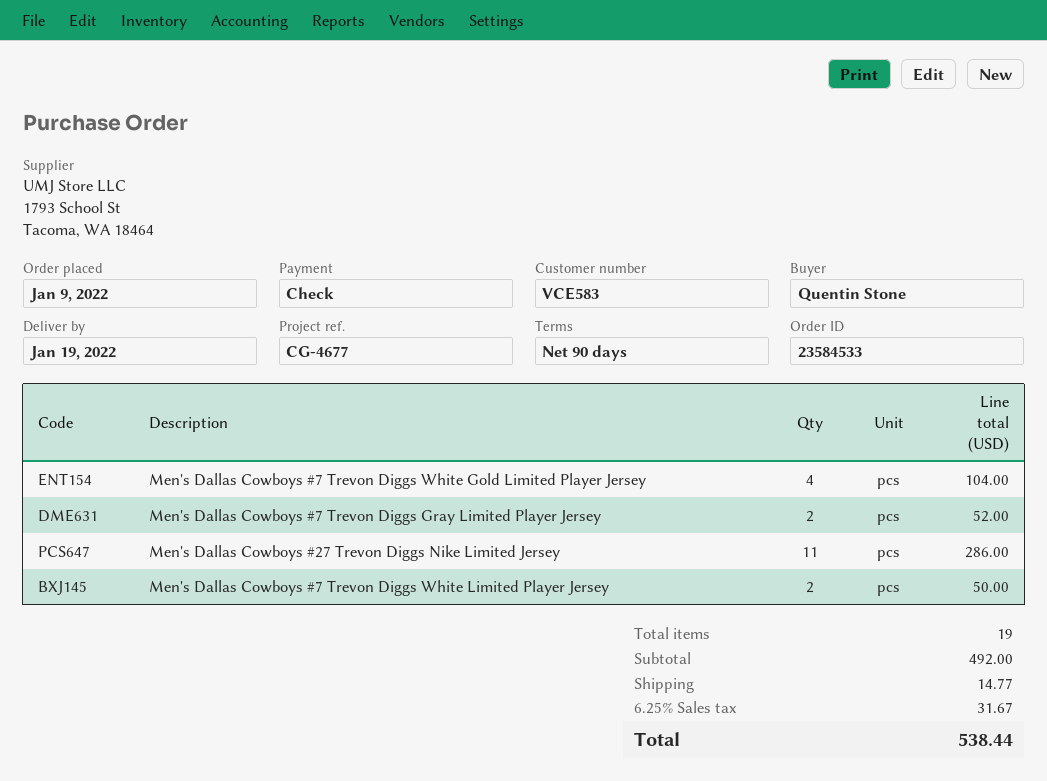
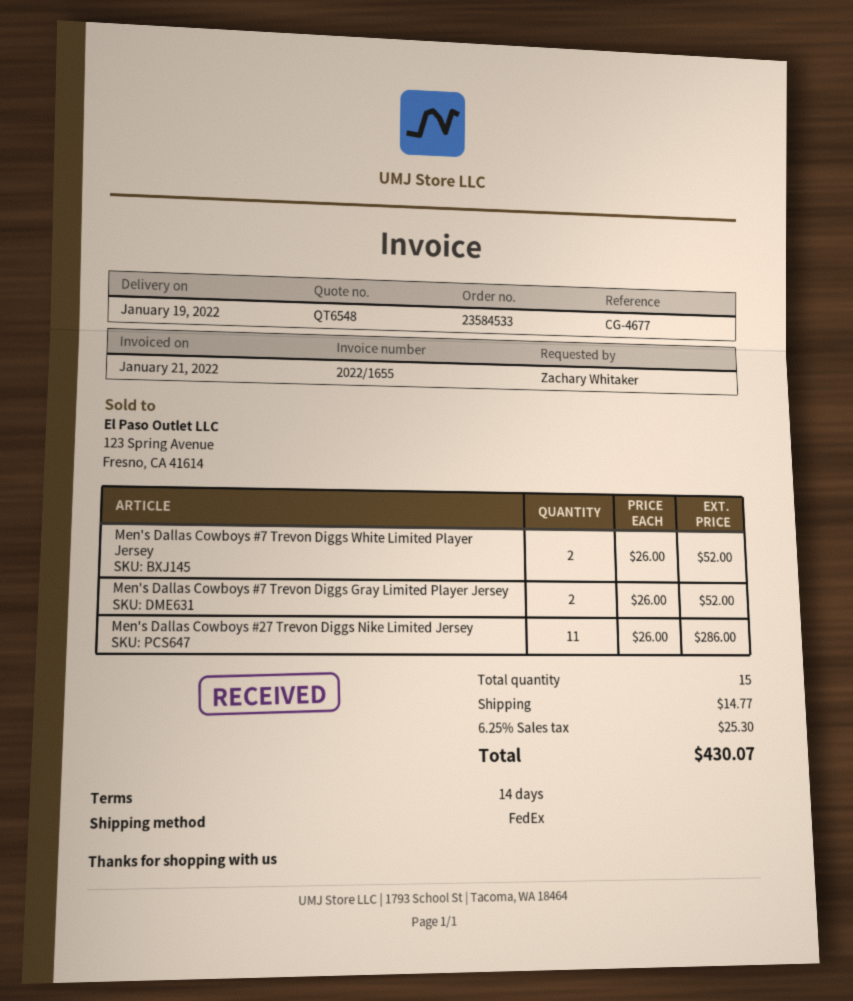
payment terms: 90 days -> 14 days
ordered by: Quentin Stone -> Zachary Whitaker
Men's Dallas Cowboys #7 Trevon Diggs White Gold Limited Player Jersey: 4 for 104.00 -> none
Men's Dallas Cowboys #7 Trevon Diggs White Limited Player Jersey: 2 for 50.00 -> 2 for 52.00
total quantity: 19 -> 15
tax: 6.25% = 31.67 -> 6.25% = 25.30
total: 538.44 -> 430.07

